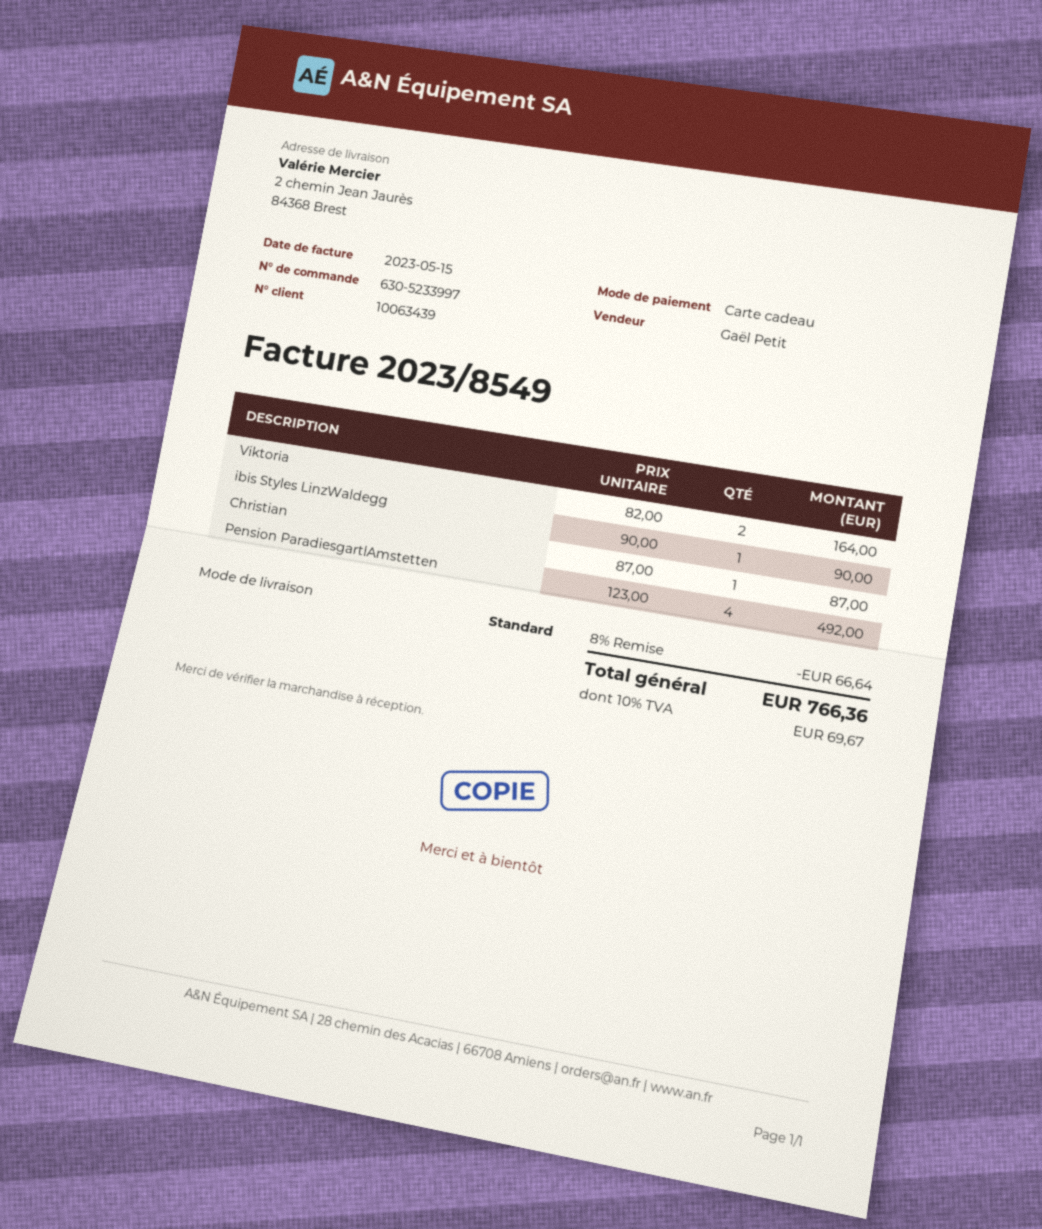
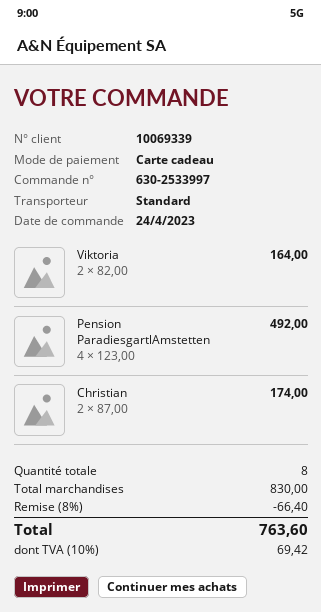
order number: 630-5233997 -> 630-2533997
customer number: 10063439 -> 10069339
ibis Styles LinzWaldegg: 1 x 90.00 = 90.00 -> none
Christian: 1 x 87.00 = 87.00 -> 2 x 87.00 = 174.00
discount: 8% = 66.64 -> 8% = 66.40
tax: 10% = 69.67 -> 10% = 69.42
total: 766.36 -> 763.60

